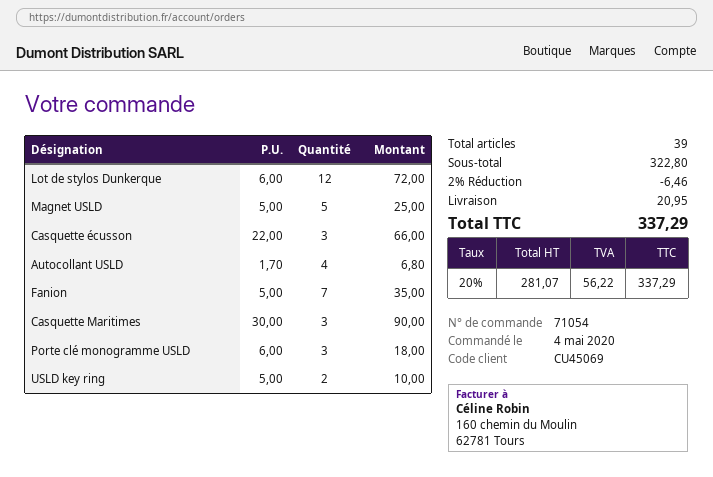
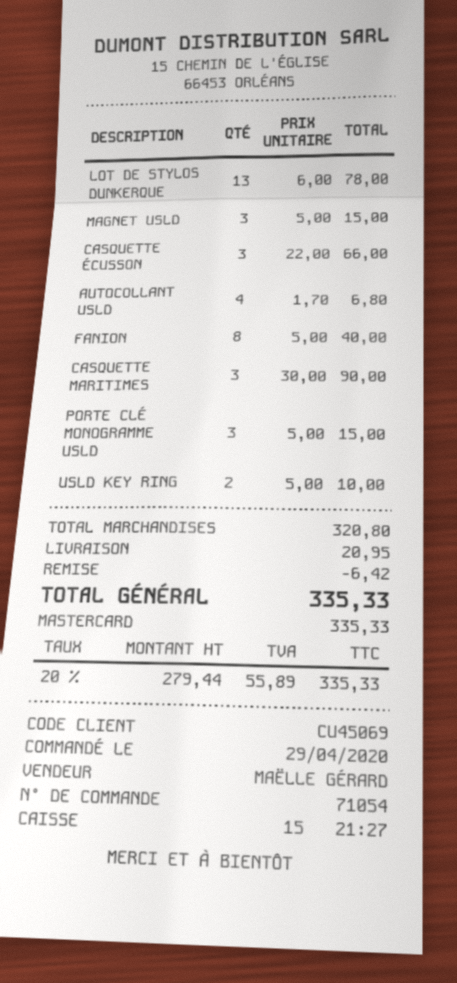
order date: 2020-05-04 -> 2020-04-29
Lot de stylos Dunkerque: 12 x 6.00 = 72.00 -> 13 x 6.00 = 78.00
Magnet USLD: 5 x 5.00 = 25.00 -> 3 x 5.00 = 15.00
Fanion: 7 x 5.00 = 35.00 -> 8 x 5.00 = 40.00
Porte clé monogramme USLD: 3 x 6.00 = 18.00 -> 3 x 5.00 = 15.00
subtotal: 322.80 -> 320.80
discount: 6.46 -> 6.42
net: 281.07 -> 279.44
tax: 20% = 56.22 -> 20% = 55.89
total: 337.29 -> 335.33

